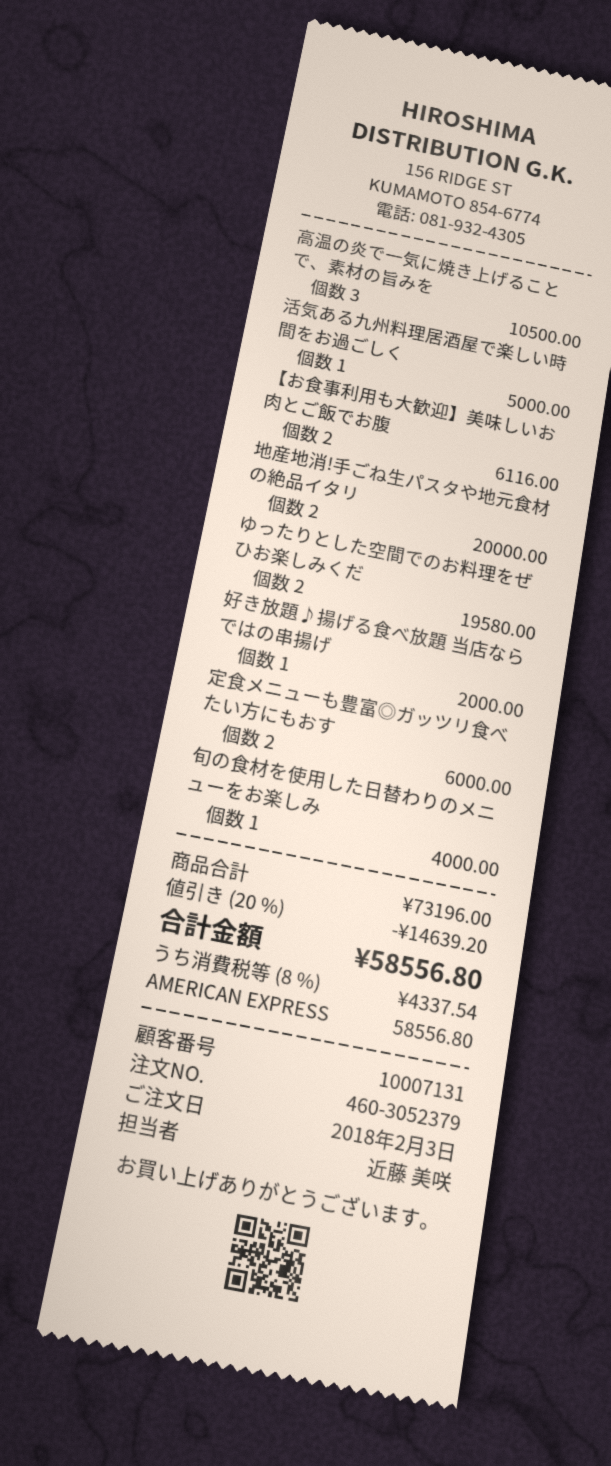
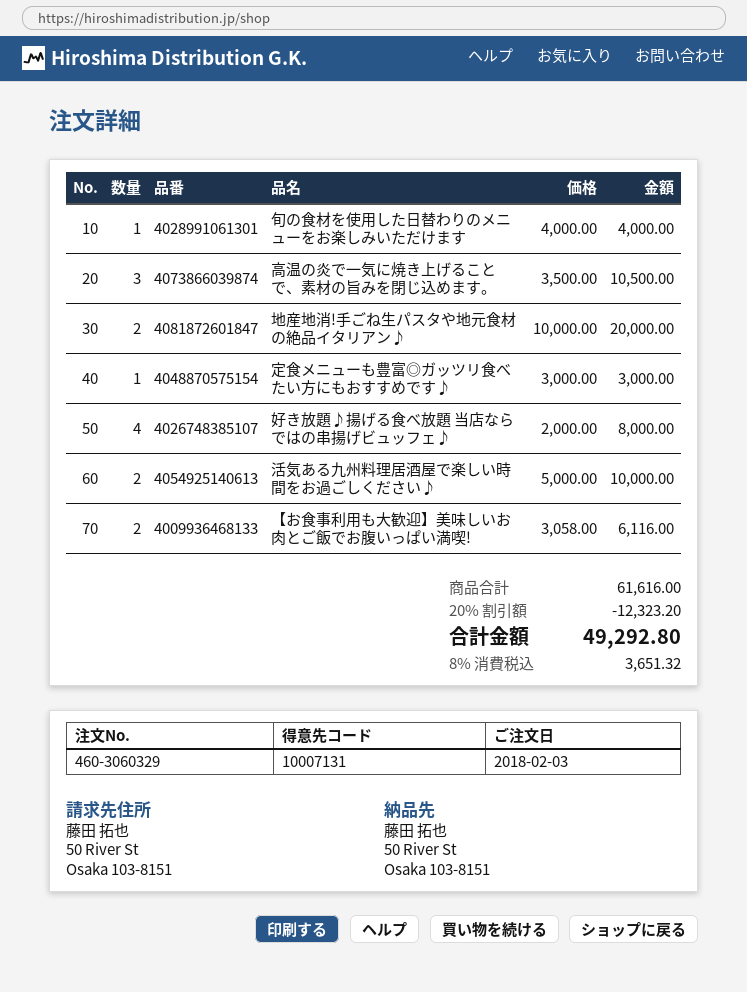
order number: 460-3052379 -> 460-3060329
活気ある九州料理居酒屋で楽しい時間をお過ごしく: 1 for 5000.00 -> 2 for 10000.00
ゆったりとした空間でのお料理をぜひお楽しみくだ: 2 for 19580.00 -> none
好き放題♪揚げる食べ放題 当店ならではの串揚げ: 1 for 2000.00 -> 4 for 8000.00
定食メニューも豊富◎ガッツリ食べたい方にもおす: 2 for 6000.00 -> 1 for 3000.00
subtotal: 73196.00 -> 61616.00
discount: 20% = 14639.20 -> 20% = 12323.20
tax: 8% = 4337.54 -> 8% = 3651.32
total: 58556.80 -> 49292.80

